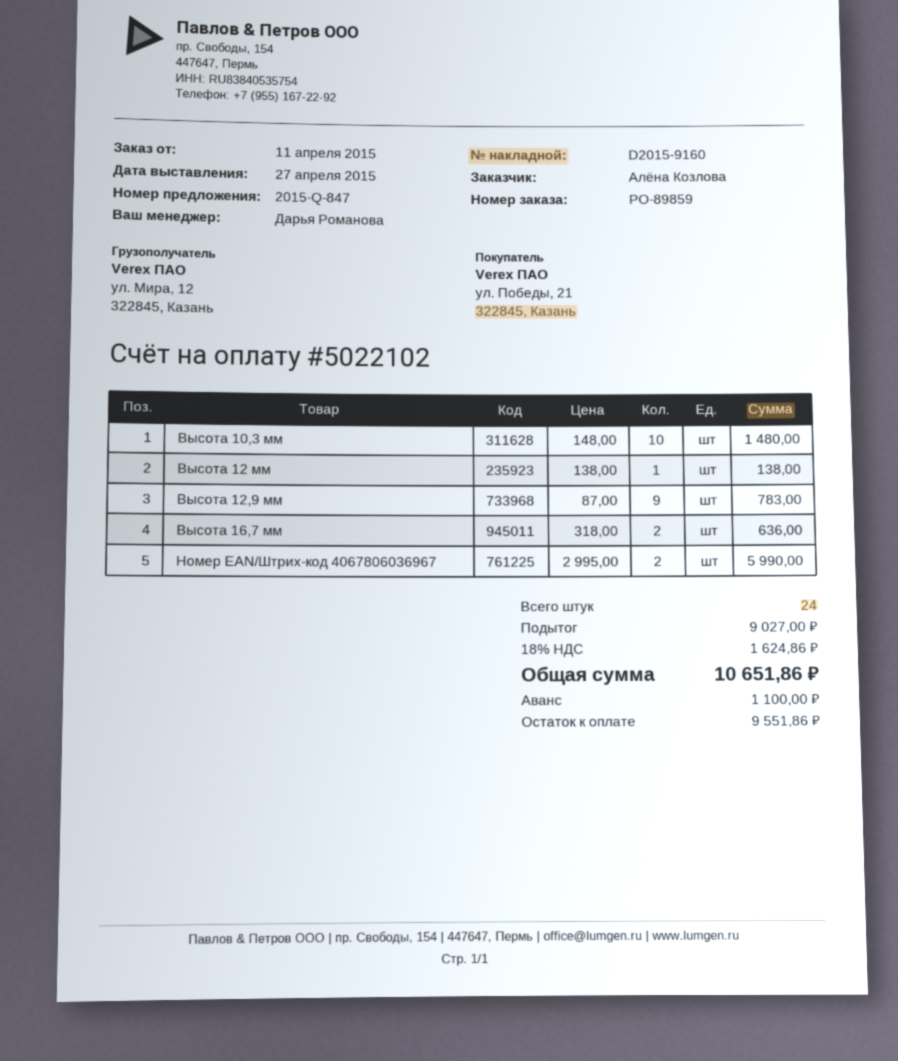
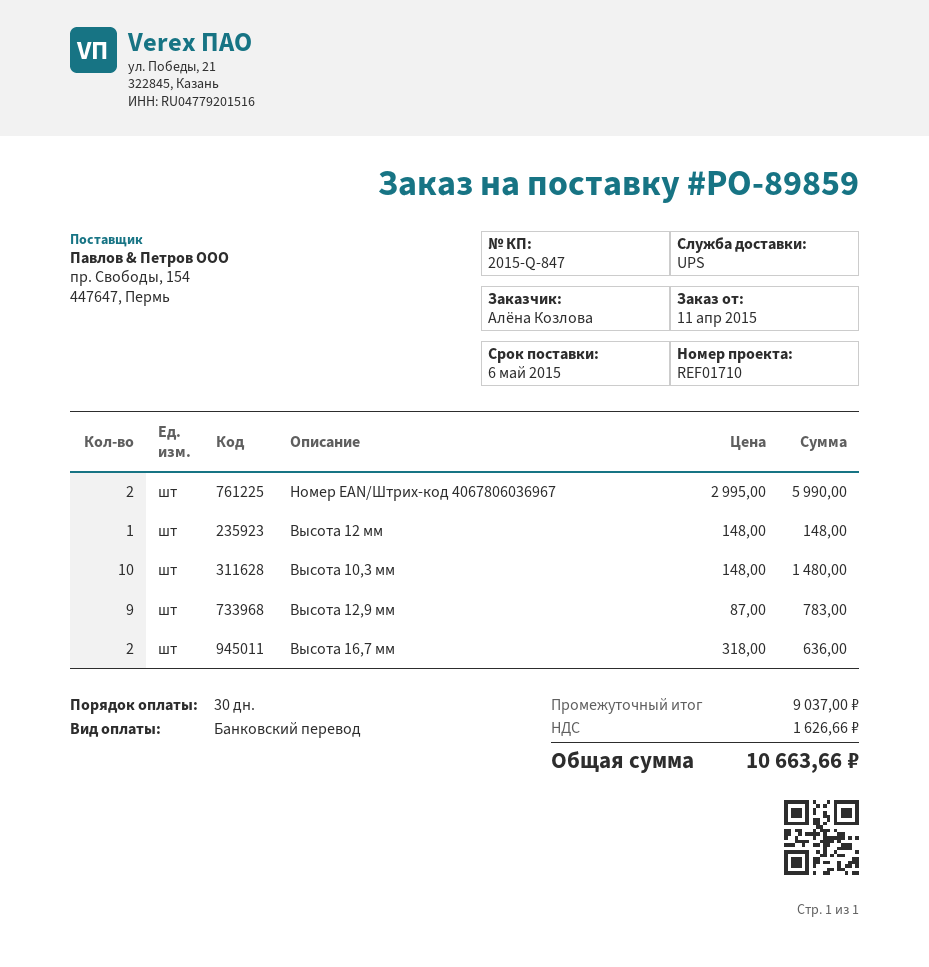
Высота 12 мм: 1 x 138.00 = 138.00 -> 1 x 148.00 = 148.00
subtotal: 9027.00 -> 9037.00
tax: 1624.86 -> 1626.66
total: 10651.86 -> 10663.66

